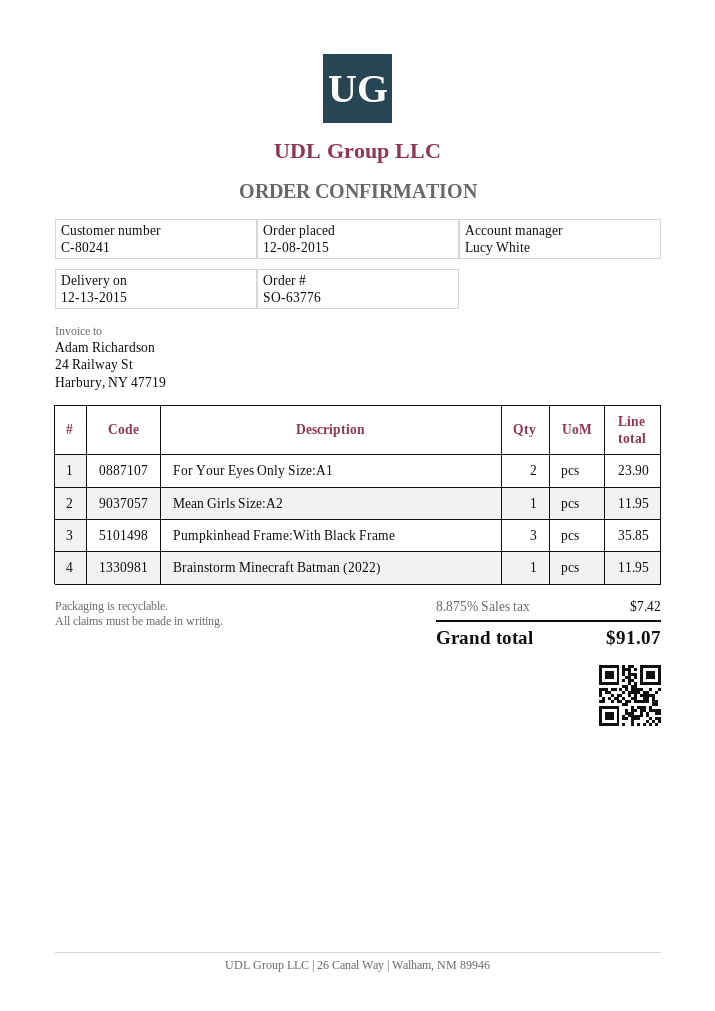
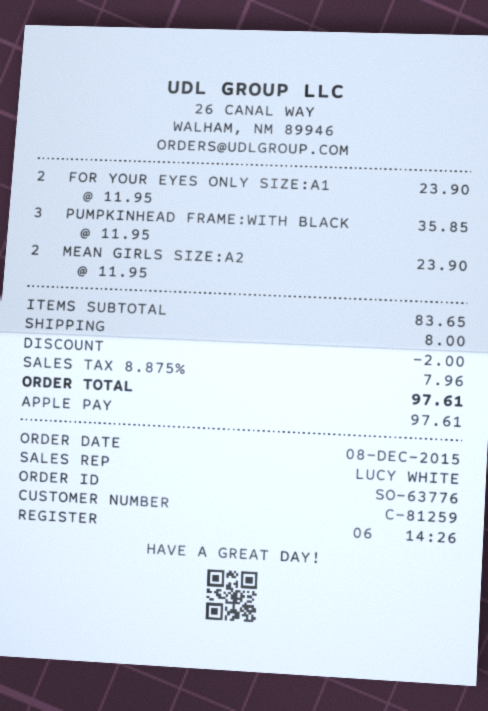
customer number: C-80241 -> C-81259
Mean Girls Size:A2: 1 for 11.95 -> 2 for 23.90
Brainstorm Minecraft Batman (2022): 1 for 11.95 -> none
discount: none -> 2.00
shipping: none -> 8.00
tax: 8.875% = 7.42 -> 8.875% = 7.96
total: 91.07 -> 97.61

